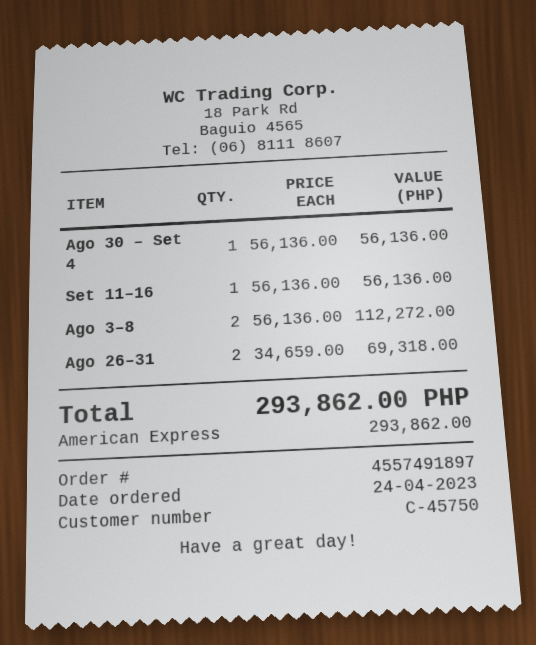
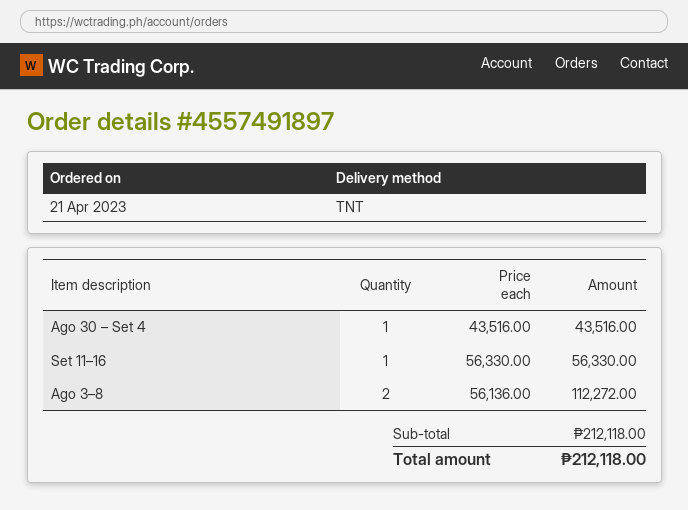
order date: 2023-04-24 -> 2023-04-21
Ago 30 – Set 4: 1 x 56136.00 = 56136.00 -> 1 x 43516.00 = 43516.00
Set 11–16: 1 x 56136.00 = 56136.00 -> 1 x 56330.00 = 56330.00
Ago 26–31: 2 x 34659.00 = 69318.00 -> none
total: 293862.00 -> 212118.00

